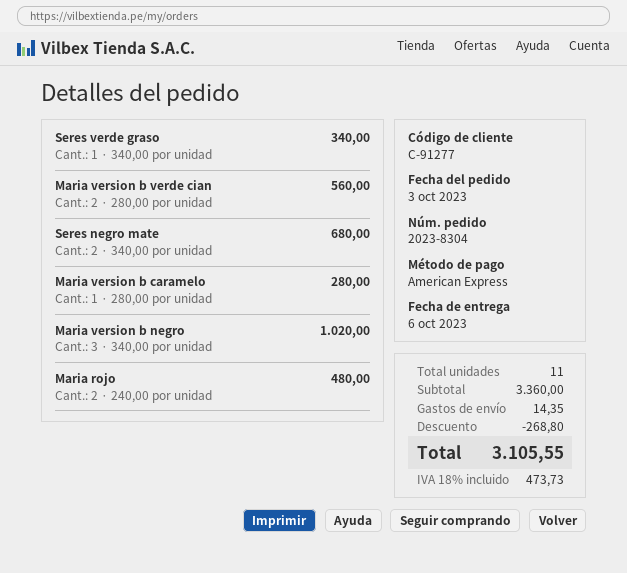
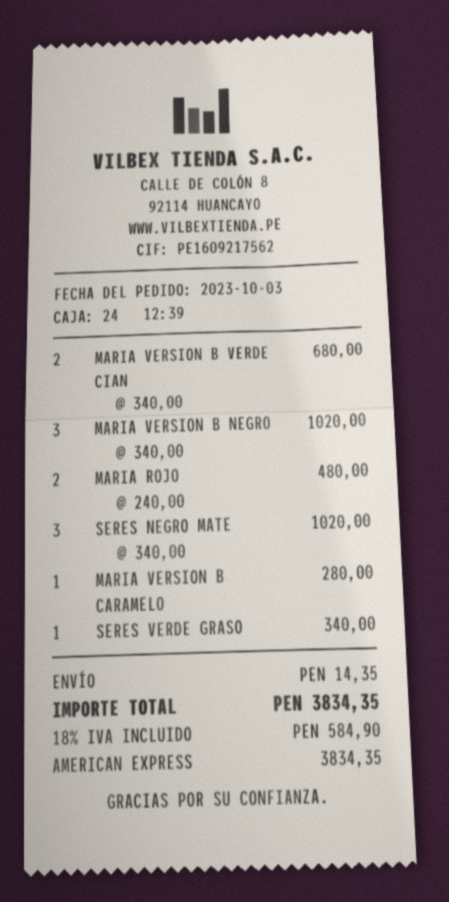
Maria version b verde cian: 2 x 280.00 = 560.00 -> 2 x 340.00 = 680.00
Seres negro mate: 2 x 340.00 = 680.00 -> 3 x 340.00 = 1020.00
discount: 268.80 -> none
tax: 18% = 473.73 -> 18% = 584.90
total: 3105.55 -> 3834.35

